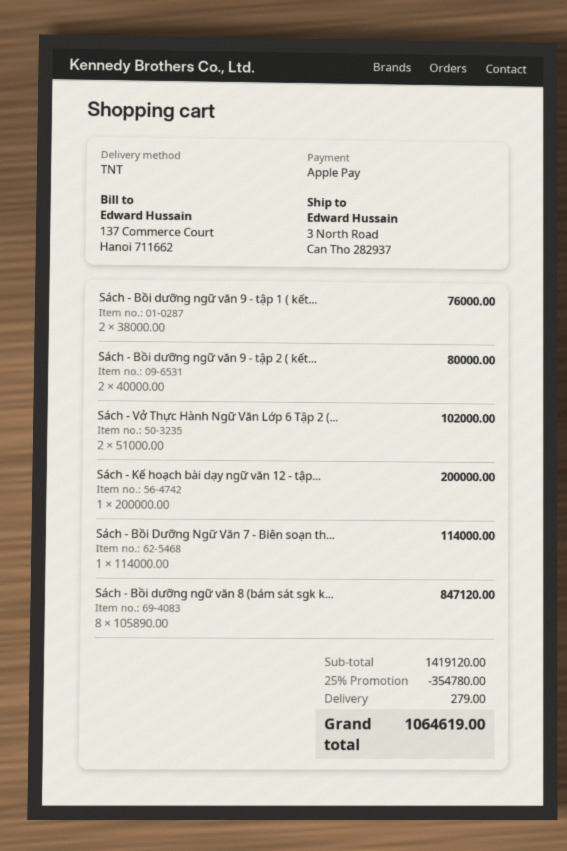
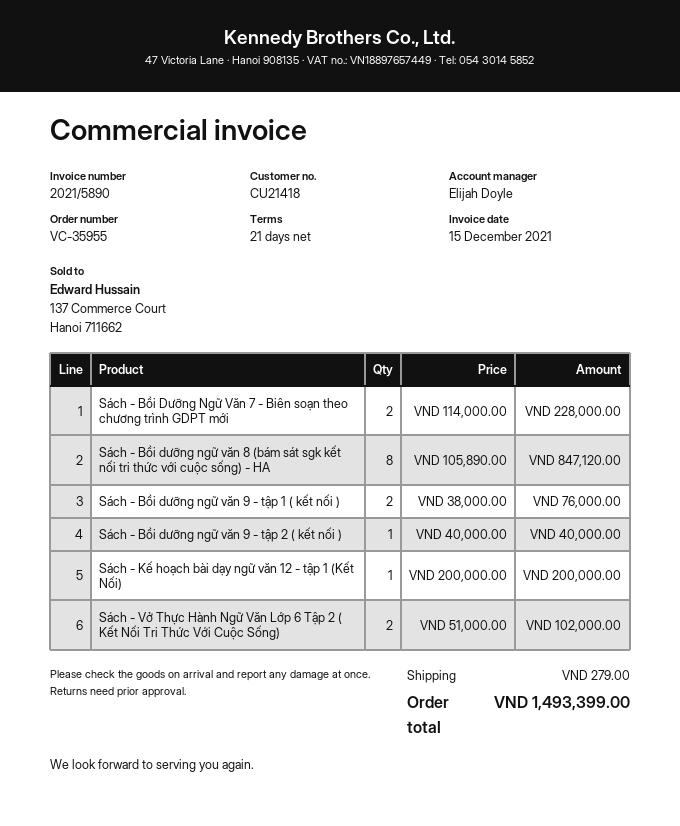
Sách - Bồi dưỡng ngữ văn 9 - tập 2 ( kết...: 2 x 40000.00 = 80000.00 -> 1 x 40000.00 = 40000.00
Sách - Bồi Dưỡng Ngữ Văn 7 - Biên soạn th...: 1 x 114000.00 = 114000.00 -> 2 x 114000.00 = 228000.00
discount: 25% = 354780.00 -> none
total: 1064619.00 -> 1493399.00

